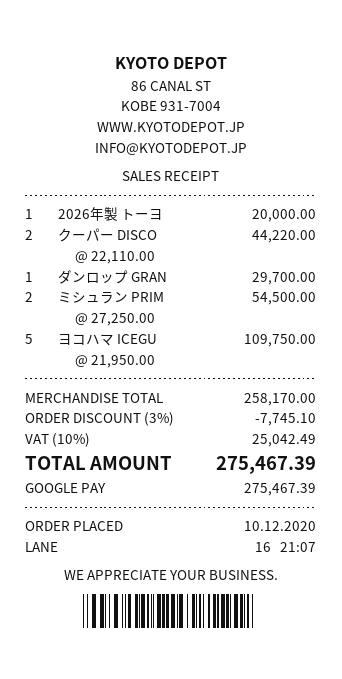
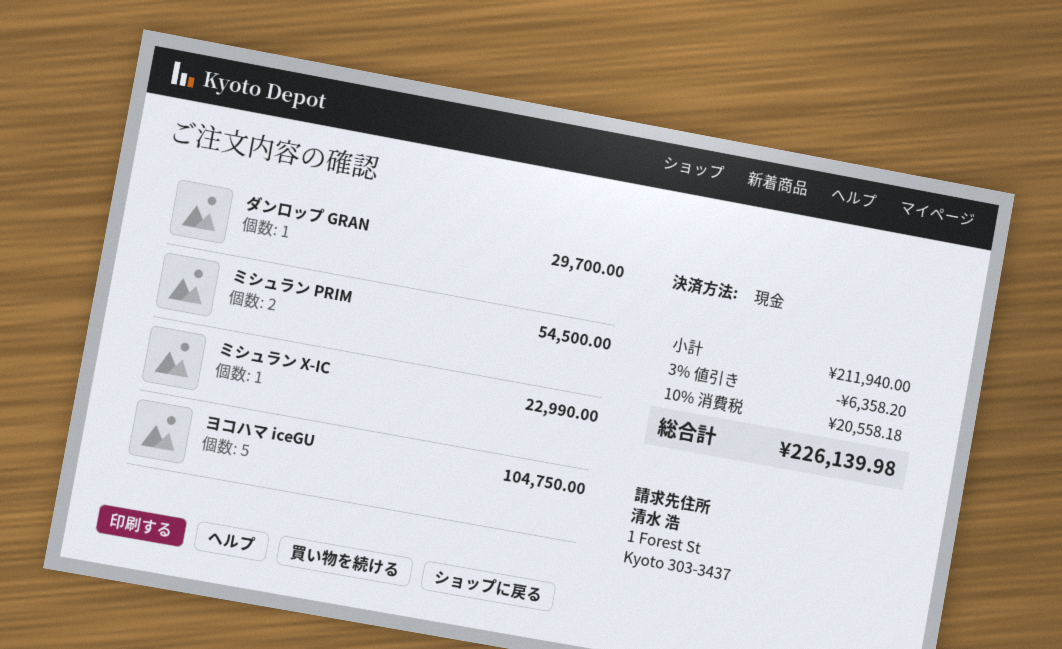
payment method: Google Pay -> cash
2026年製 トーヨ: 1 for 20000.00 -> none
クーパー DISCO: 2 for 44220.00 -> none
ヨコハマ ICEGU: 5 for 109750.00 -> 5 for 104750.00
ミシュラン X-IC: none -> 1 for 22990.00
subtotal: 258170.00 -> 211940.00
discount: 3% = 7745.10 -> 3% = 6358.20
tax: 10% = 25042.49 -> 10% = 20558.18
total: 275467.39 -> 226139.98

